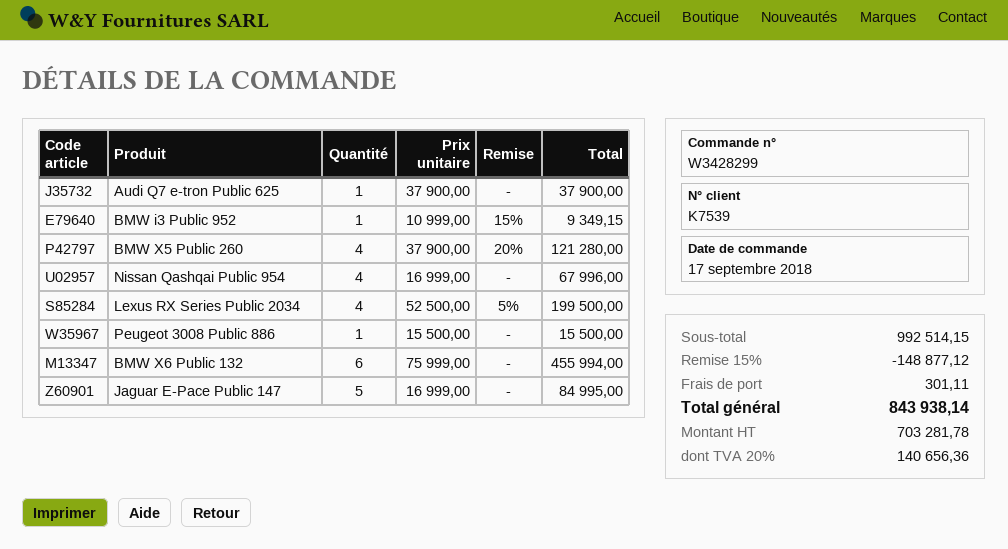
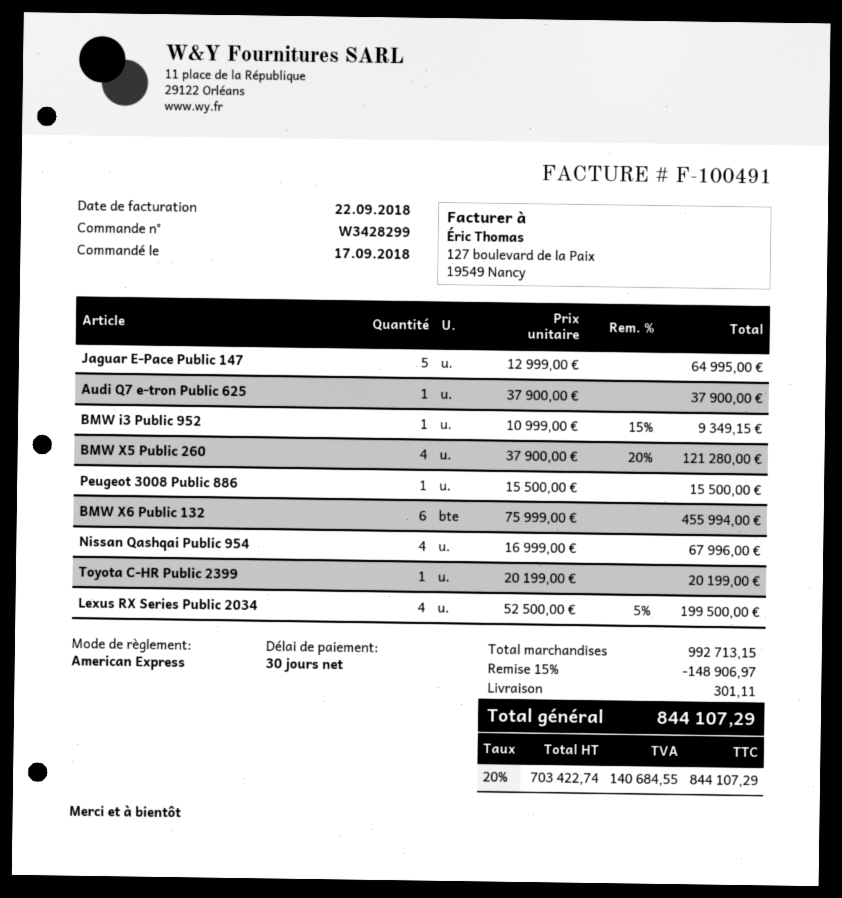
Jaguar E-Pace Public 147: 5 x 16999.00 = 84995.00 -> 5 x 12999.00 = 64995.00
Toyota C-HR Public 2399: none -> 1 x 20199.00 = 20199.00
subtotal: 992514.15 -> 992713.15
discount: 15% = 148877.12 -> 15% = 148906.97
net: 703281.78 -> 703422.74
tax: 20% = 140656.36 -> 20% = 140684.55
total: 843938.14 -> 844107.29

